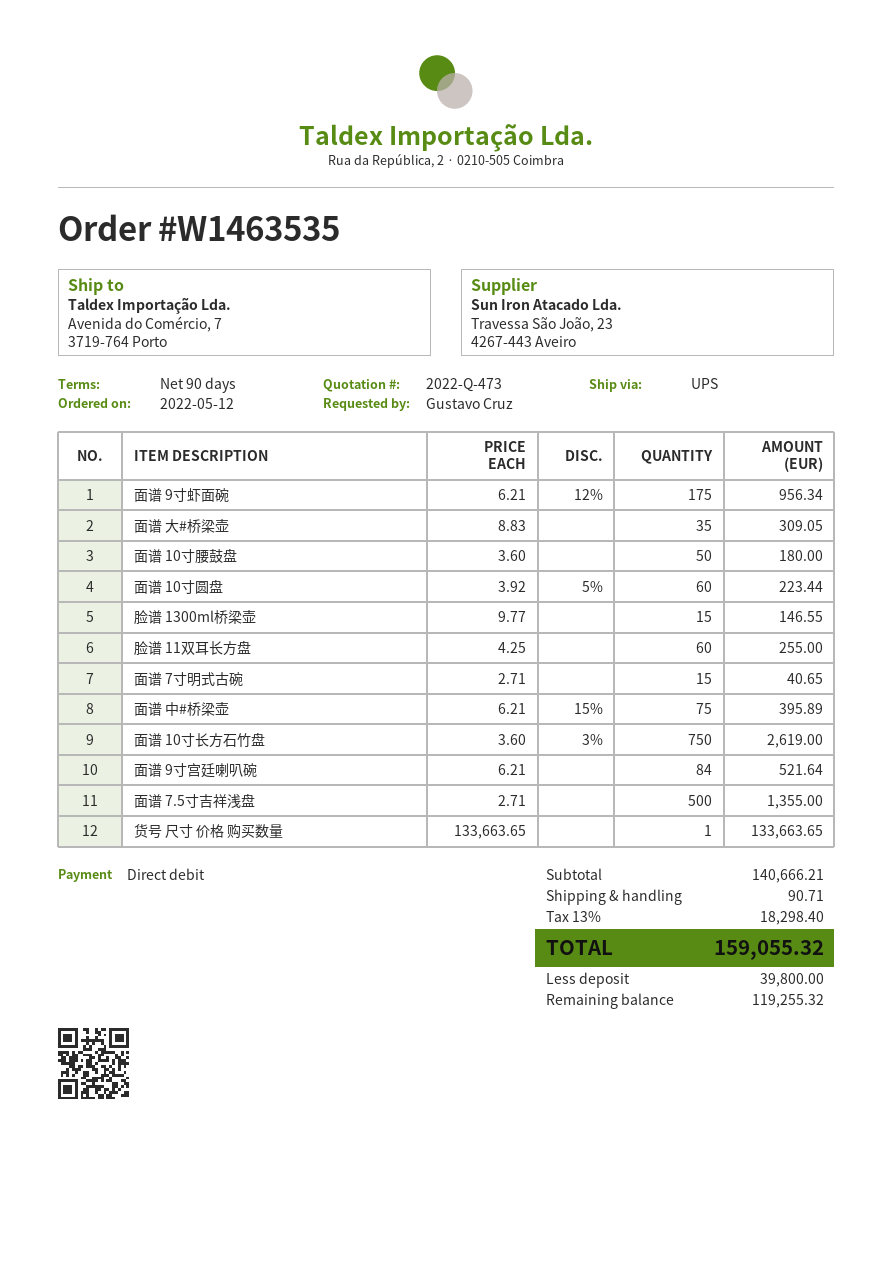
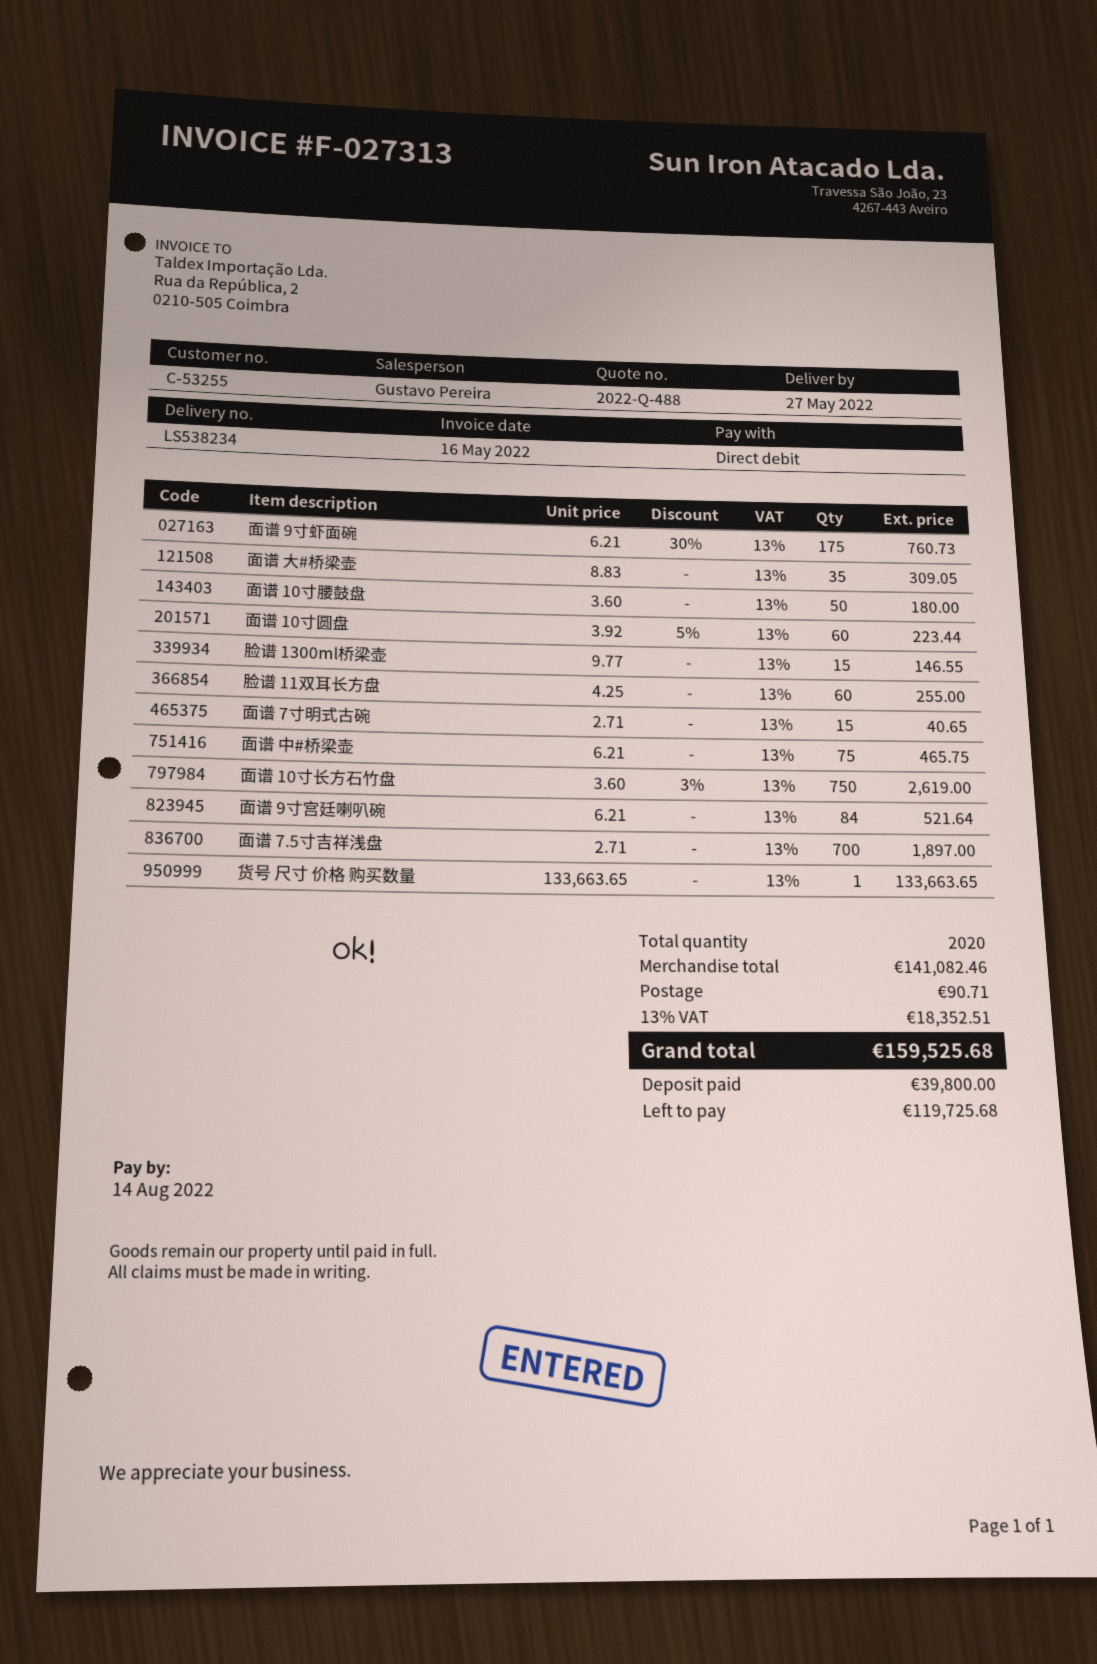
quote number: 2022-Q-473 -> 2022-Q-488
面谱 9寸虾面碗: 175 x 6.21 - 12% = 956.34 -> 175 x 6.21 - 30% = 760.73
面谱 中#桥梁壶: 75 x 6.21 - 15% = 395.89 -> 75 x 6.21 = 465.75
面谱 7.5寸吉祥浅盘: 500 x 2.71 = 1355.00 -> 700 x 2.71 = 1897.00
subtotal: 140666.21 -> 141082.46
tax: 13% = 18298.40 -> 13% = 18352.51
total: 159055.32 -> 159525.68
balance: 119255.32 -> 119725.68

